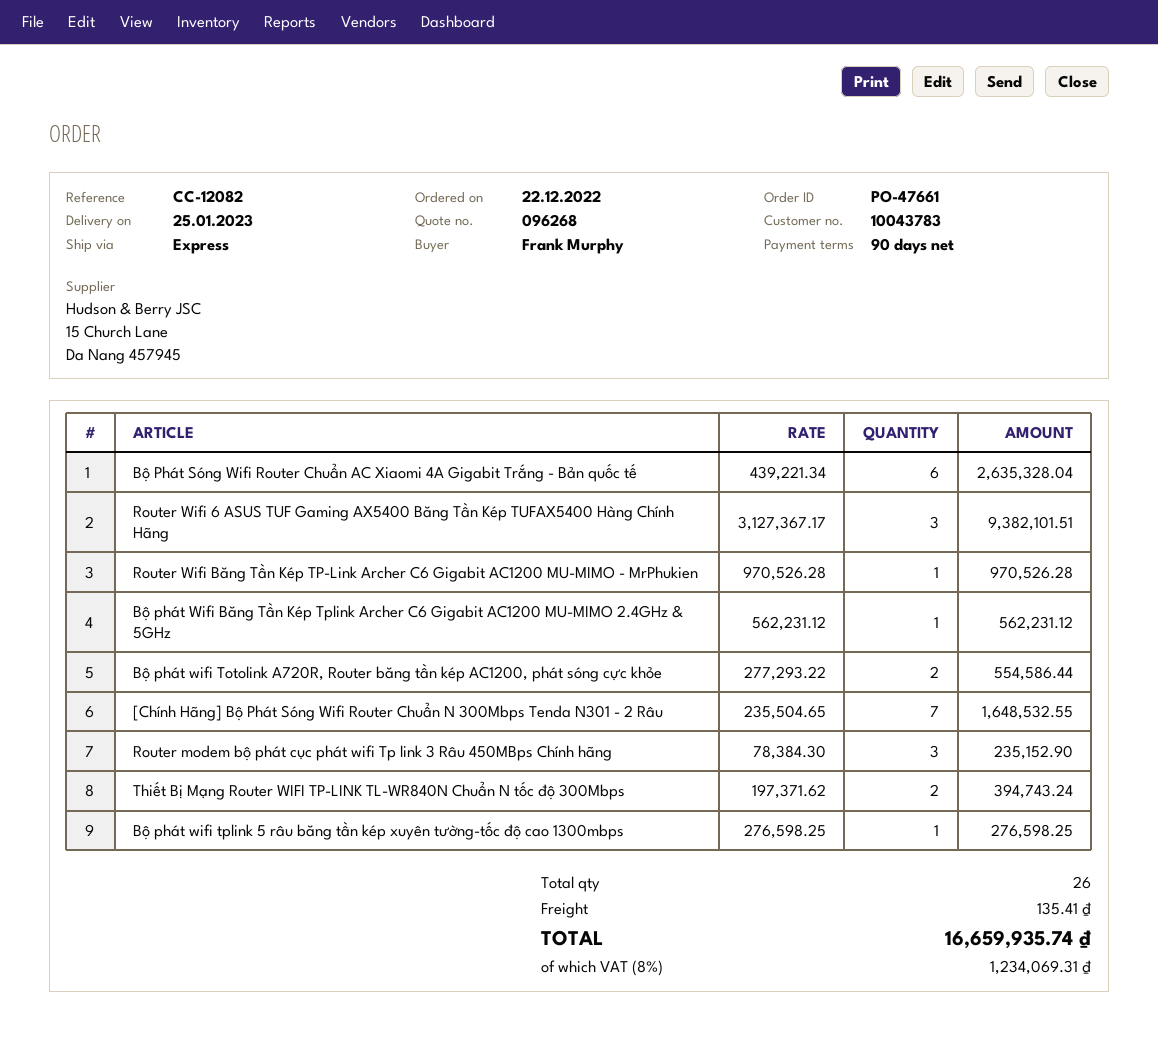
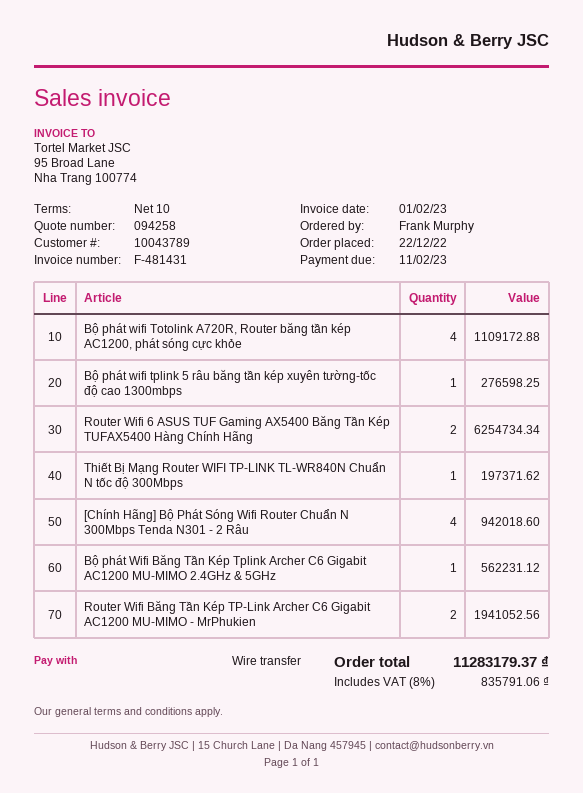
quote number: 096268 -> 094258
payment terms: 90 days -> 10 days
customer number: 10043783 -> 10043789
Bộ Phát Sóng Wifi Router Chuẩn AC Xiaomi 4A Gigabit Trắng - Bản quốc tế: 6 for 2635328.04 -> none
Router Wifi 6 ASUS TUF Gaming AX5400 Băng Tần Kép TUFAX5400 Hàng Chính Hãng: 3 for 9382101.51 -> 2 for 6254734.34
Router Wifi Băng Tần Kép TP-Link Archer C6 Gigabit AC1200 MU-MIMO - MrPhukien: 1 for 970526.28 -> 2 for 1941052.56
Bộ phát wifi Totolink A720R, Router băng tần kép AC1200, phát sóng cực khỏe: 2 for 554586.44 -> 4 for 1109172.88
[Chính Hãng] Bộ Phát Sóng Wifi Router Chuẩn N 300Mbps Tenda N301 - 2 Râu: 7 for 1648532.55 -> 4 for 942018.60
Router modem bộ phát cục phát wifi Tp link 3 Râu 450MBps Chính hãng: 3 for 235152.90 -> none
Thiết Bị Mạng Router WIFI TP-LINK TL-WR840N Chuẩn N tốc độ 300Mbps: 2 for 394743.24 -> 1 for 197371.62
shipping: 135.41 -> none
tax: 8% = 1234069.31 -> 8% = 835791.06
total: 16659935.74 -> 11283179.37

